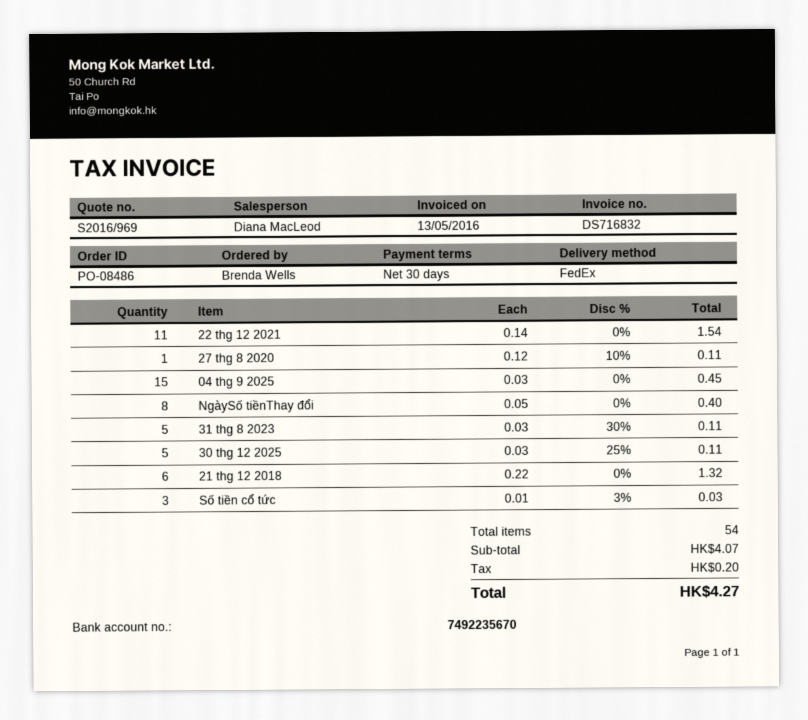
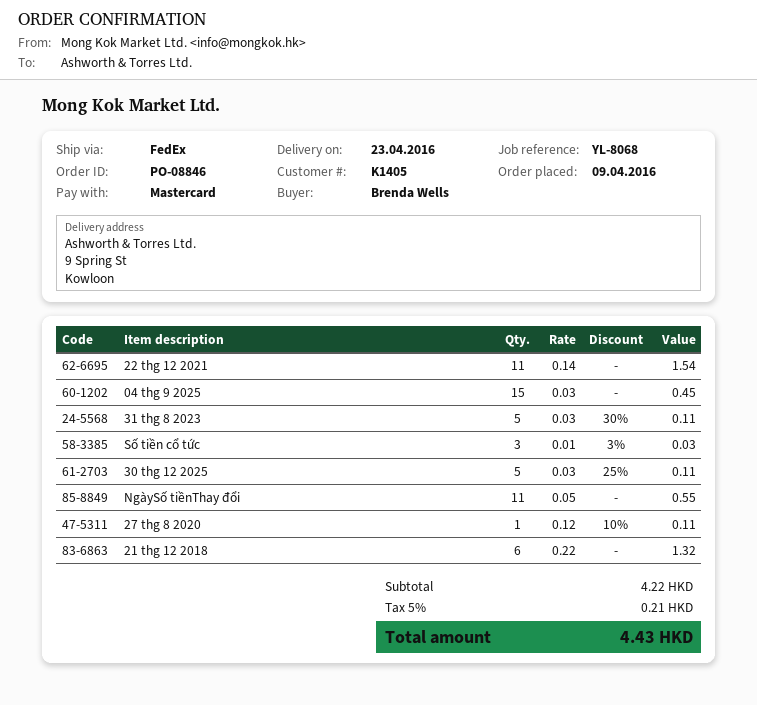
order number: PO-08486 -> PO-08846
NgàySố tiềnThay đổi: 8 x 0.05 = 0.40 -> 11 x 0.05 = 0.55
subtotal: 4.07 -> 4.22
tax: 0.20 -> 0.21
total: 4.27 -> 4.43

